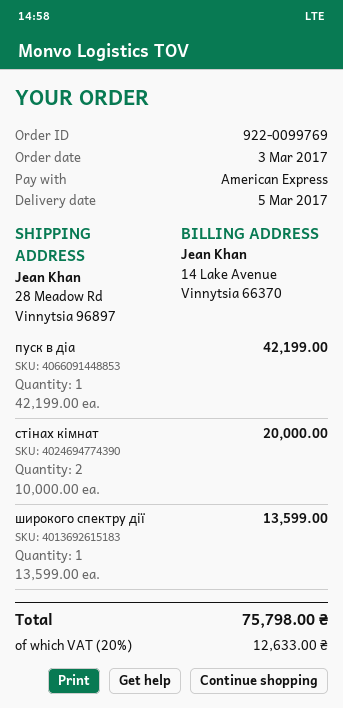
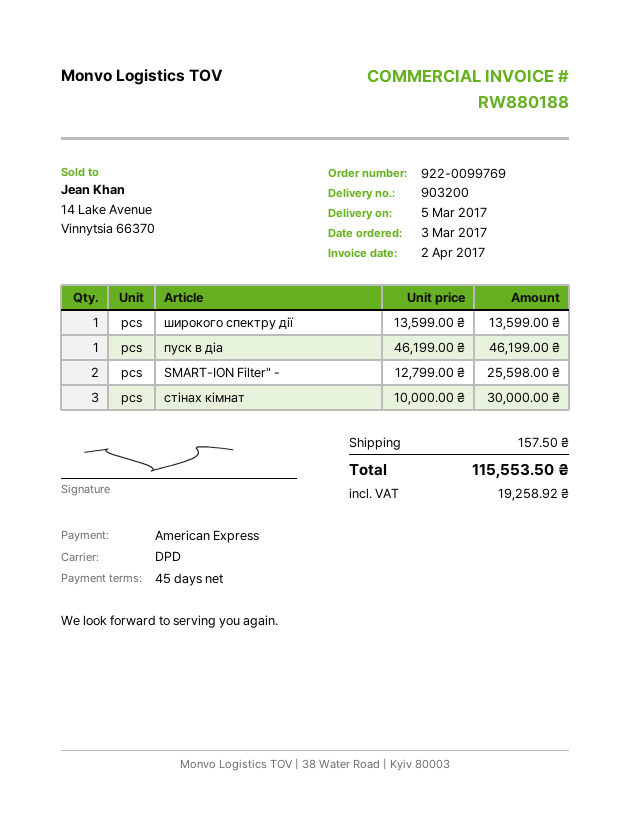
пуск в діа: 1 x 42199.00 = 42199.00 -> 1 x 46199.00 = 46199.00
стінах кімнат: 2 x 10000.00 = 20000.00 -> 3 x 10000.00 = 30000.00
SMART-ION Filter" -: none -> 2 x 12799.00 = 25598.00
shipping: none -> 157.50
tax: 12633.00 -> 19258.92
total: 75798.00 -> 115553.50

